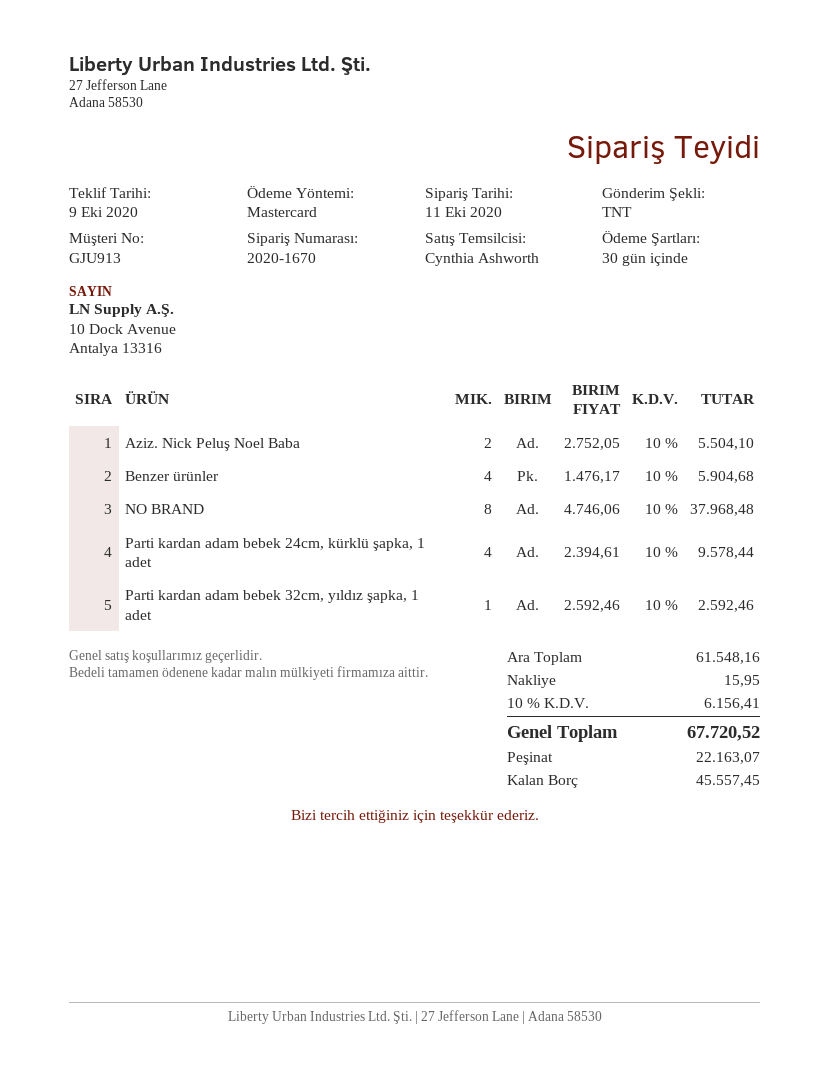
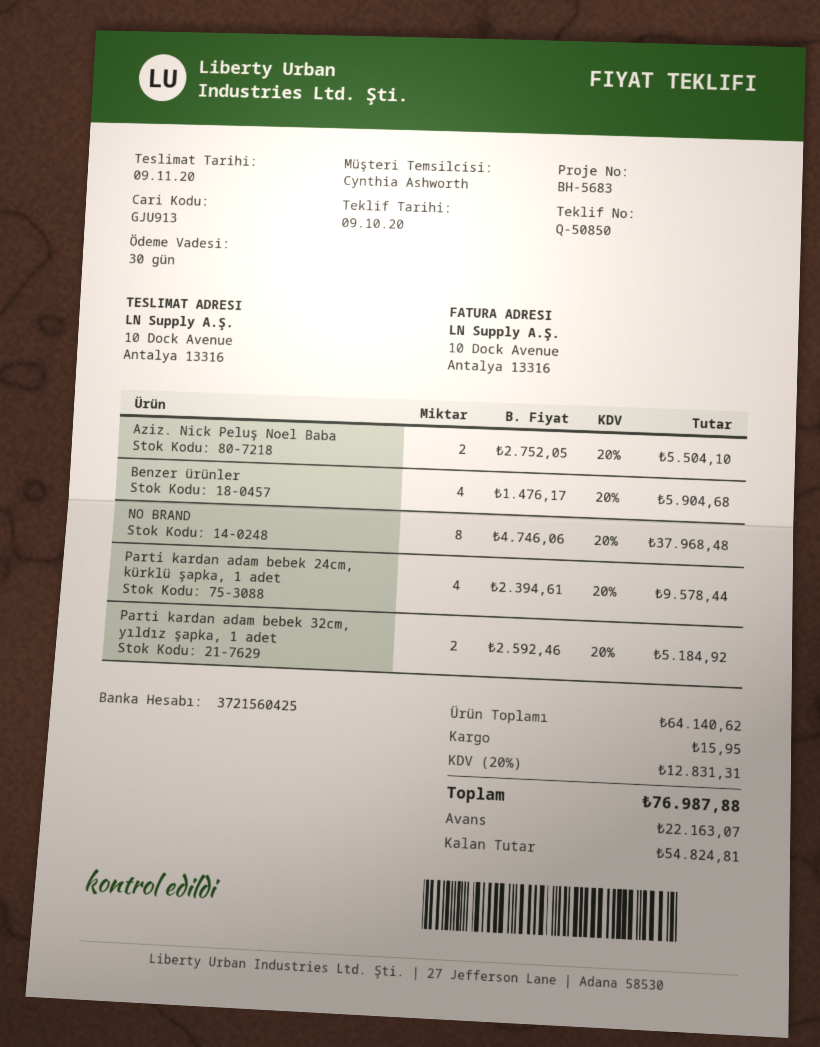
Parti kardan adam bebek 32cm, yıldız şapka, 1 adet: 1 x 2592.46 = 2592.46 -> 2 x 2592.46 = 5184.92
subtotal: 61548.16 -> 64140.62
tax: 10% = 6156.41 -> 20% = 12831.31
total: 67720.52 -> 76987.88
balance: 45557.45 -> 54824.81

